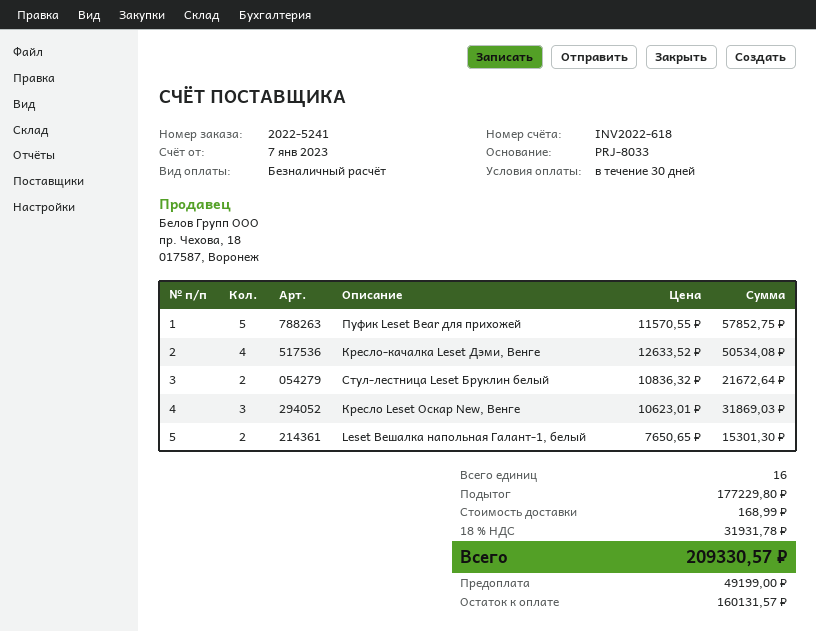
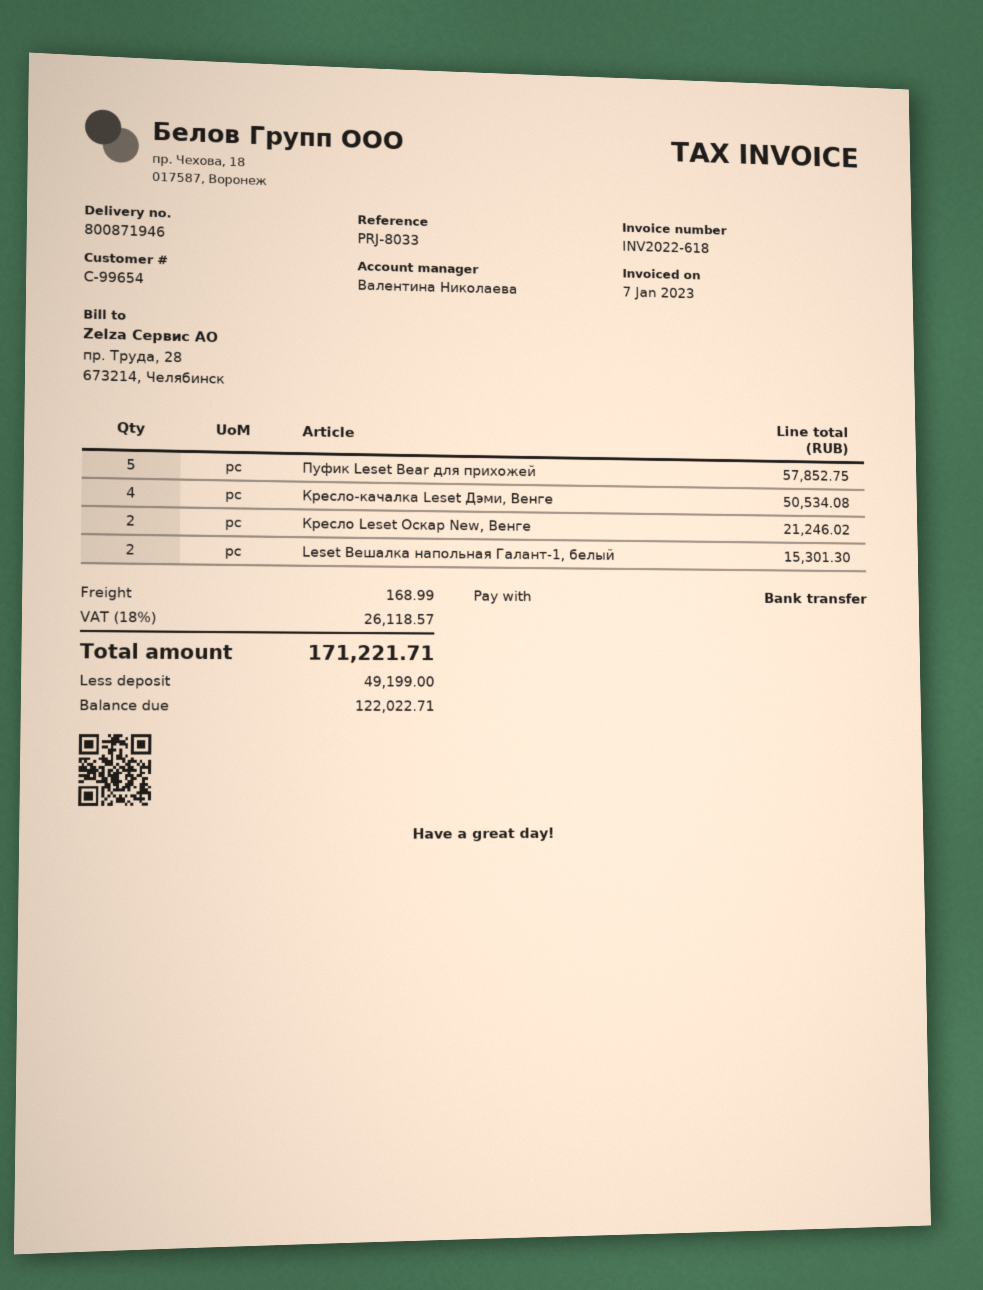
Стул-лестница Leset Бруклин белый: 2 for 21672.64 -> none
Кресло Leset Оскар New, Венге: 3 for 31869.03 -> 2 for 21246.02
tax: 18% = 31931.78 -> 18% = 26118.57
total: 209330.57 -> 171221.71
balance: 160131.57 -> 122022.71

